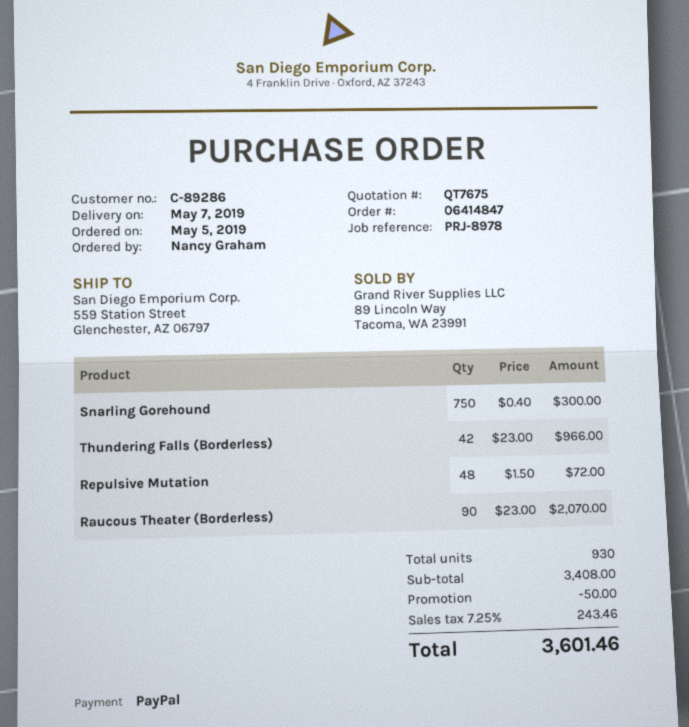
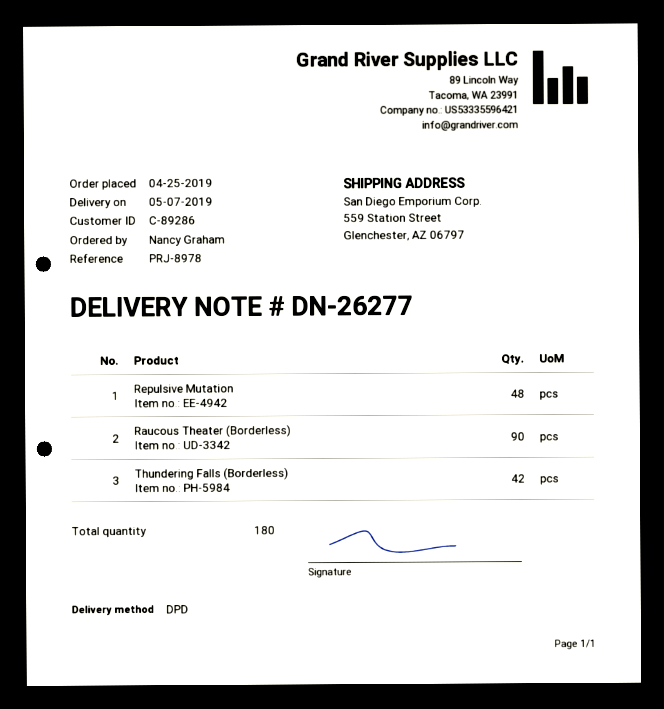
order date: 2019-05-05 -> 2019-04-25
Snarling Gorehound: 750 -> none
total quantity: 930 -> 180

